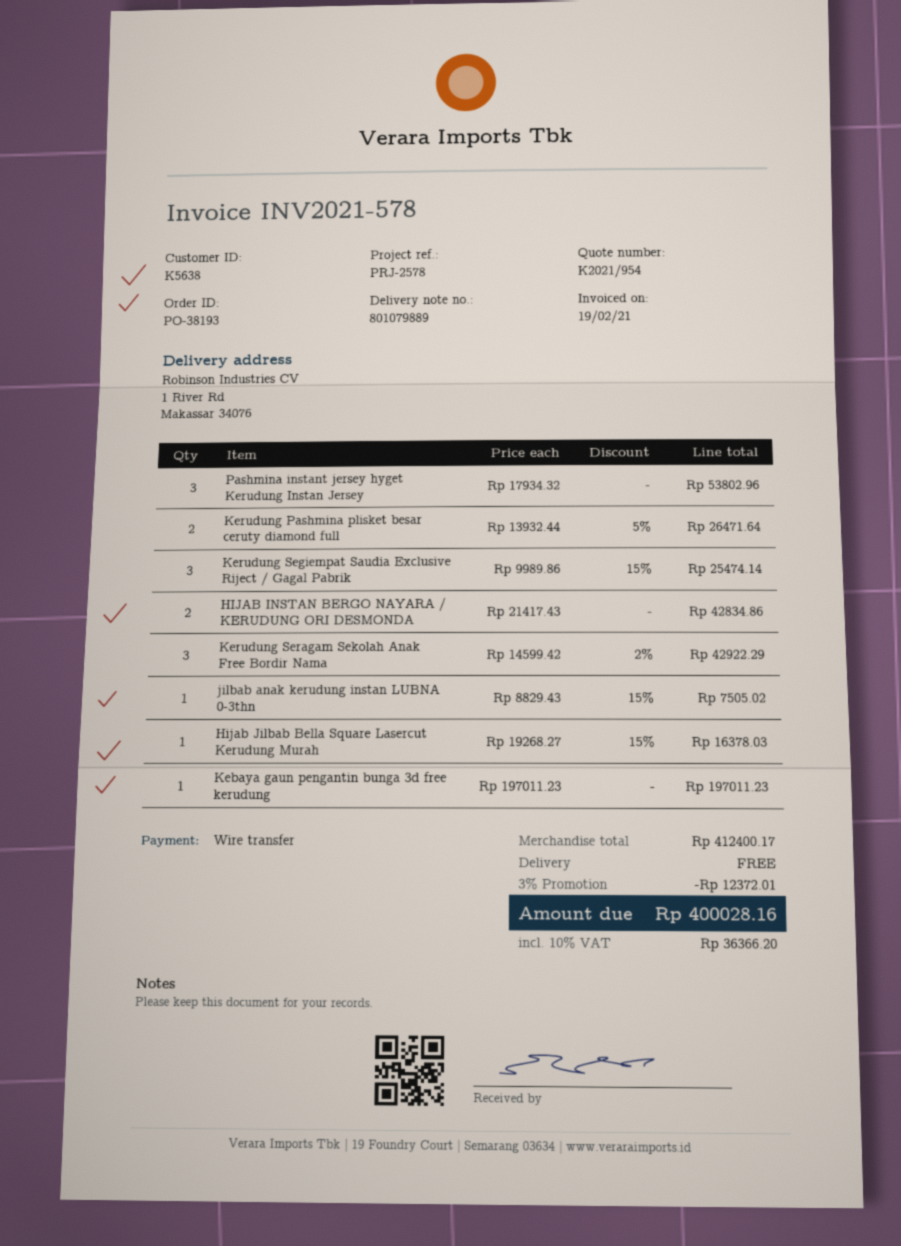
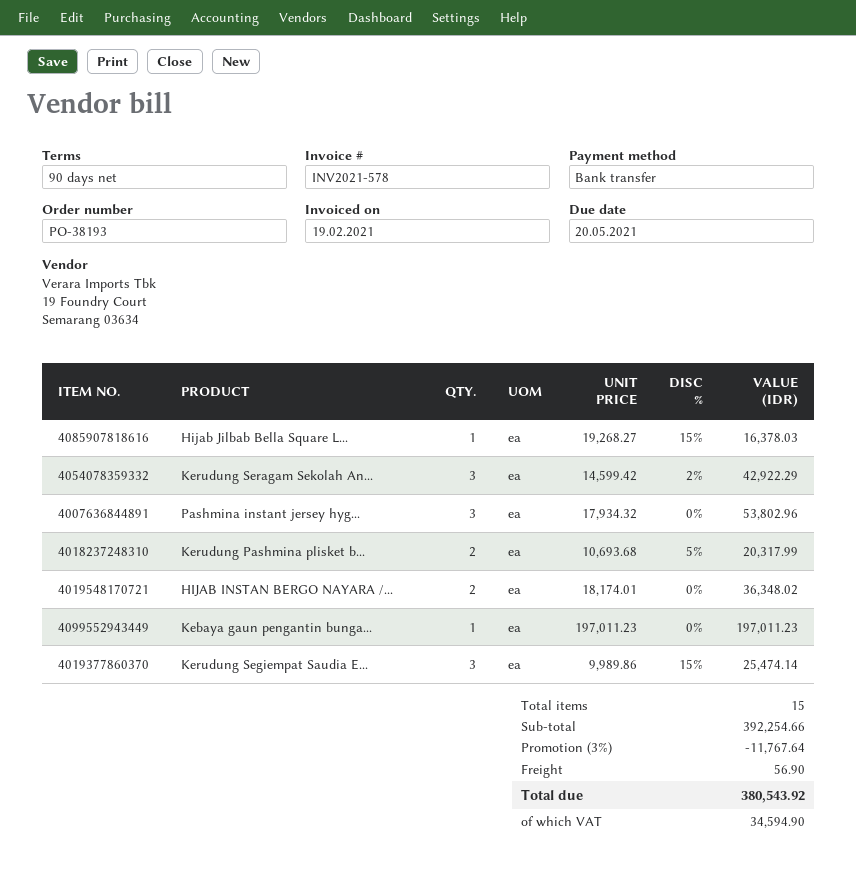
Kerudung Pashmina plisket besar ceruty diamond full: 2 x 13932.44 - 5% = 26471.64 -> 2 x 10693.68 - 5% = 20317.99
HIJAB INSTAN BERGO NAYARA / KERUDUNG ORI DESMONDA: 2 x 21417.43 = 42834.86 -> 2 x 18174.01 = 36348.02
jilbab anak kerudung instan LUBNA 0-3thn: 1 x 8829.43 - 15% = 7505.02 -> none
subtotal: 412400.17 -> 392254.66
discount: 3% = 12372.01 -> 3% = 11767.64
shipping: 0.00 -> 56.90
tax: 36366.20 -> 34594.90
total: 400028.16 -> 380543.92

